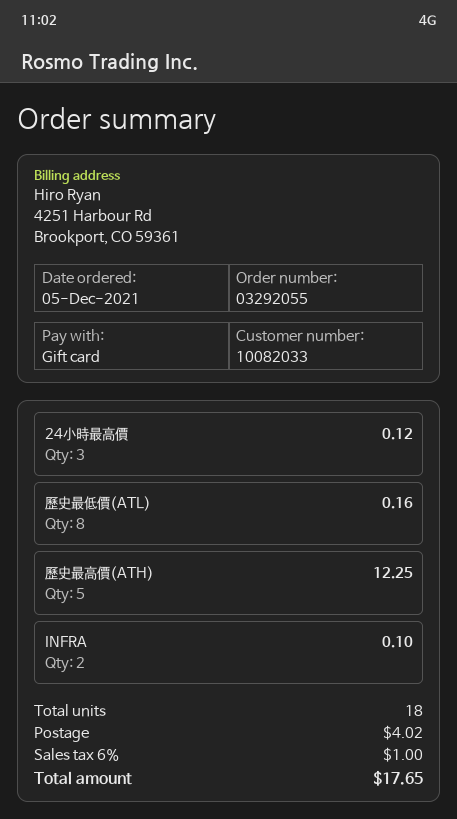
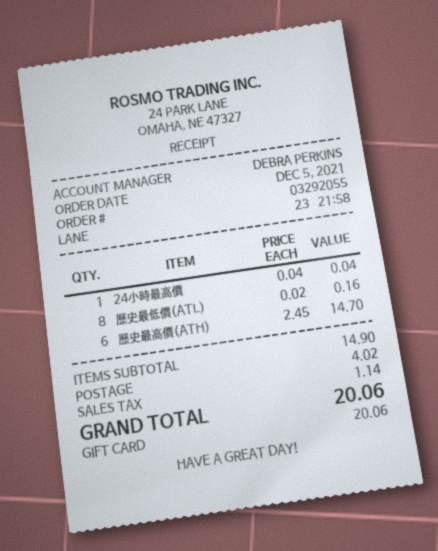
24小時最高價: 3 for 0.12 -> 1 for 0.04
歷史最高價(ATH): 5 for 12.25 -> 6 for 14.70
INFRA: 2 for 0.10 -> none
tax: 1.00 -> 1.14
total: 17.65 -> 20.06

